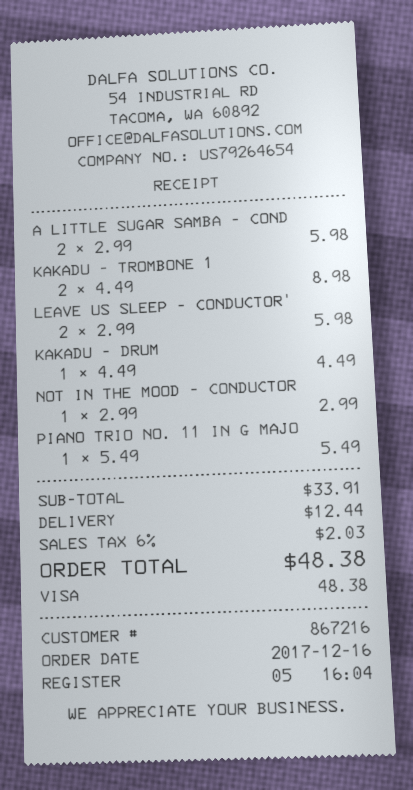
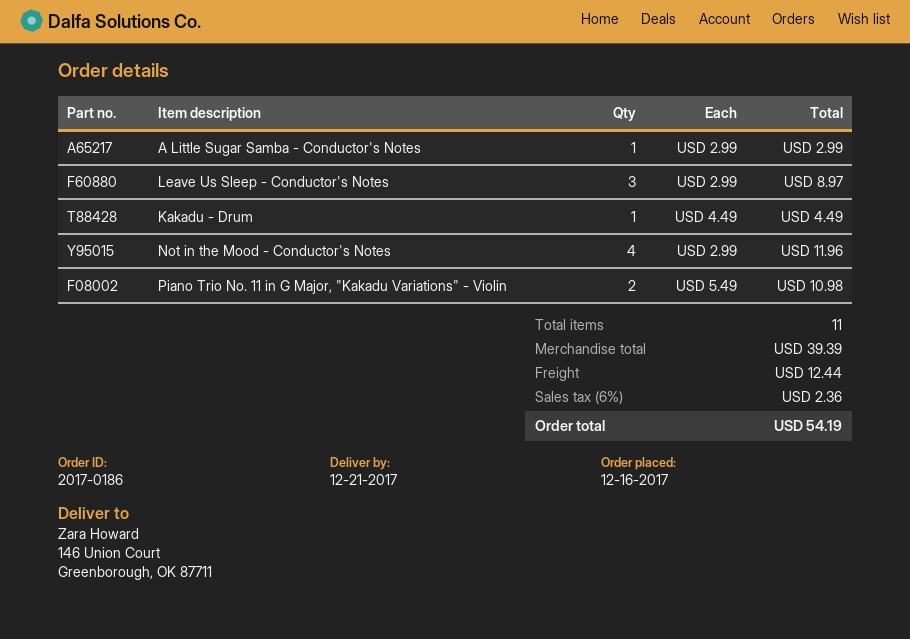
A LITTLE SUGAR SAMBA - COND: 2 x 2.99 = 5.98 -> 1 x 2.99 = 2.99
KAKADU - TROMBONE 1: 2 x 4.49 = 8.98 -> none
LEAVE US SLEEP - CONDUCTOR': 2 x 2.99 = 5.98 -> 3 x 2.99 = 8.97
NOT IN THE MOOD - CONDUCTOR: 1 x 2.99 = 2.99 -> 4 x 2.99 = 11.96
PIANO TRIO NO. 11 IN G MAJO: 1 x 5.49 = 5.49 -> 2 x 5.49 = 10.98
subtotal: 33.91 -> 39.39
tax: 6% = 2.03 -> 6% = 2.36
total: 48.38 -> 54.19

